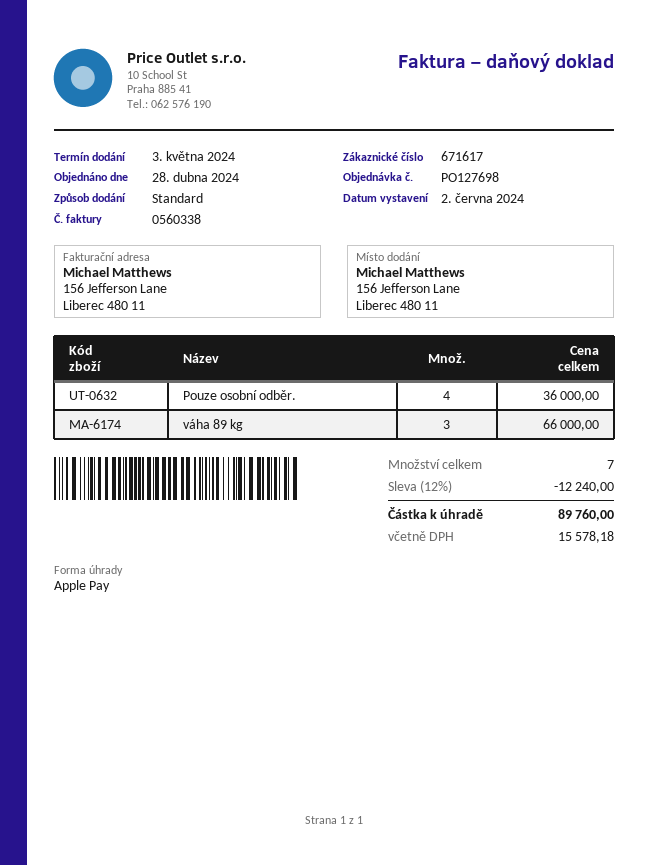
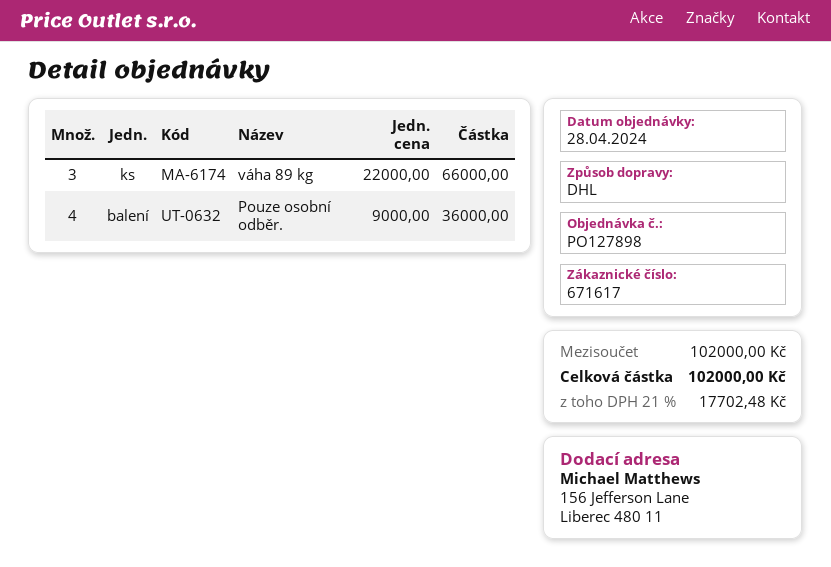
order number: PO127698 -> PO127898
shipping method: standard -> DHL
discount: 12% = 12240.00 -> none
tax: 15578.18 -> 17702.48
total: 89760.00 -> 102000.00

